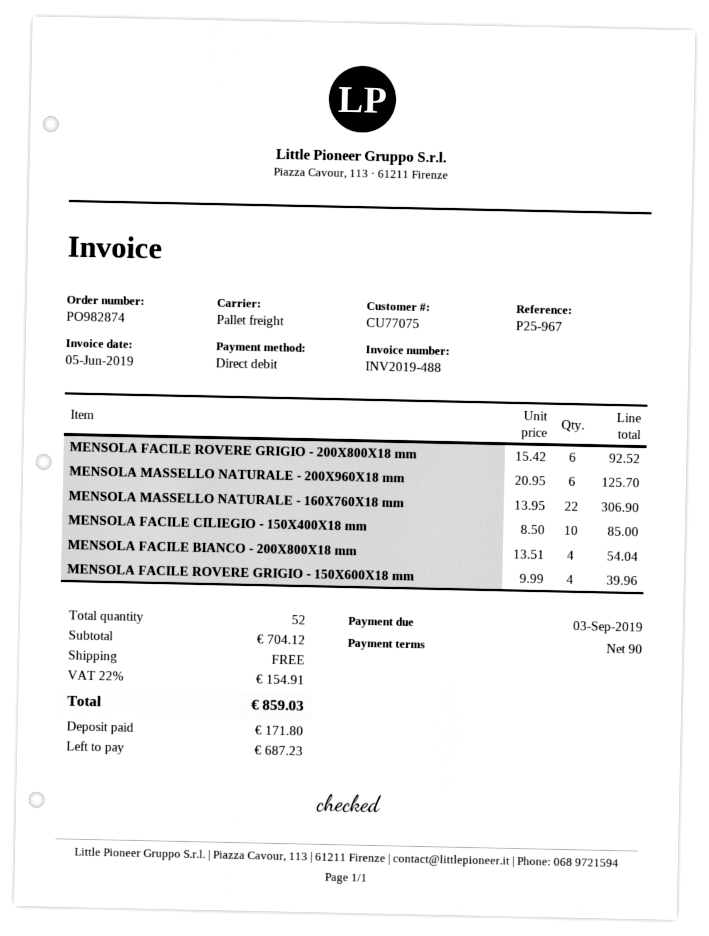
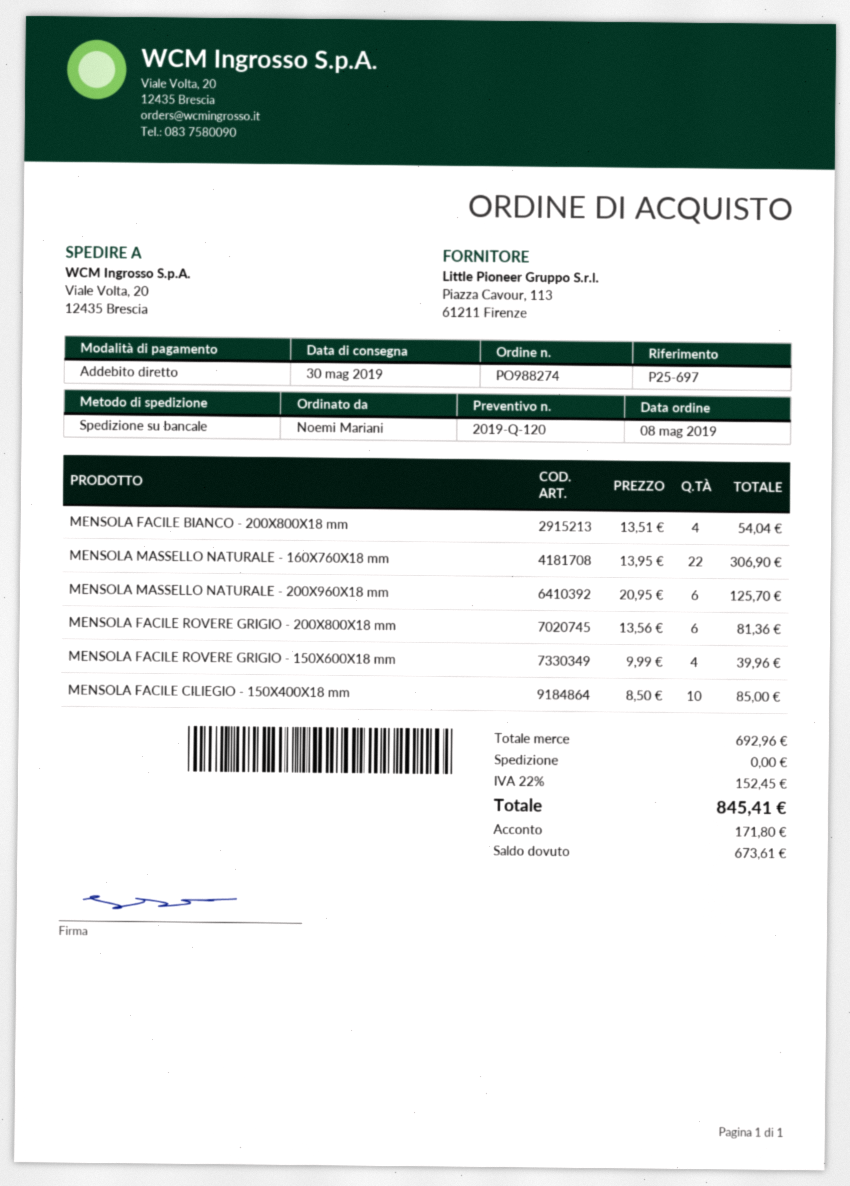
order number: PO982874 -> PO988274
reference: P25-967 -> P25-697
MENSOLA FACILE ROVERE GRIGIO - 200X800X18 mm: 6 x 15.42 = 92.52 -> 6 x 13.56 = 81.36
subtotal: 704.12 -> 692.96
tax: 22% = 154.91 -> 22% = 152.45
total: 859.03 -> 845.41
balance: 687.23 -> 673.61

